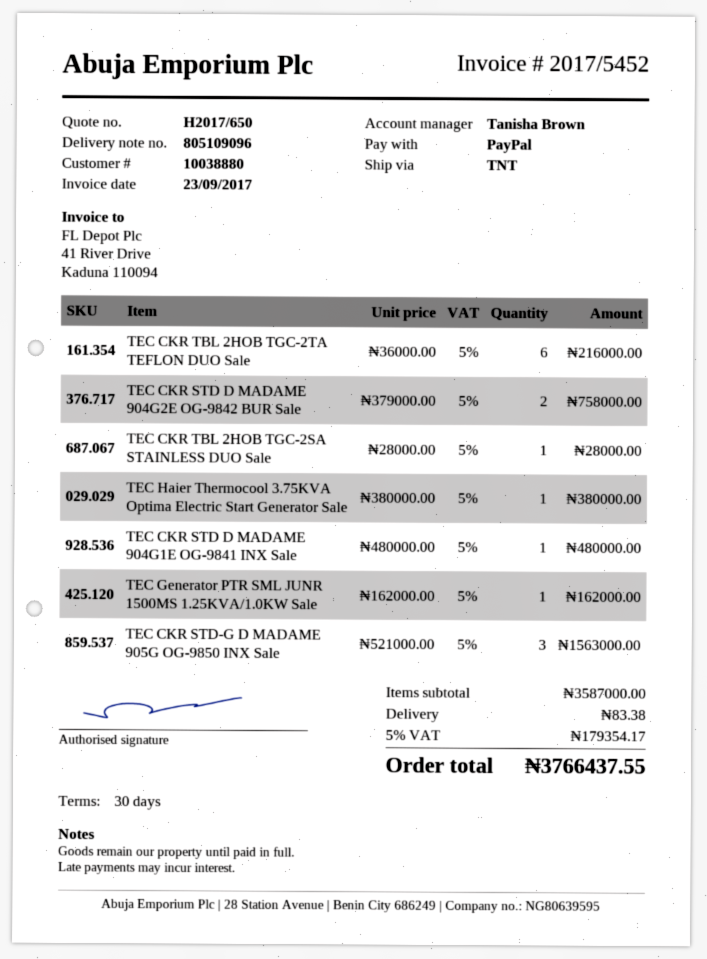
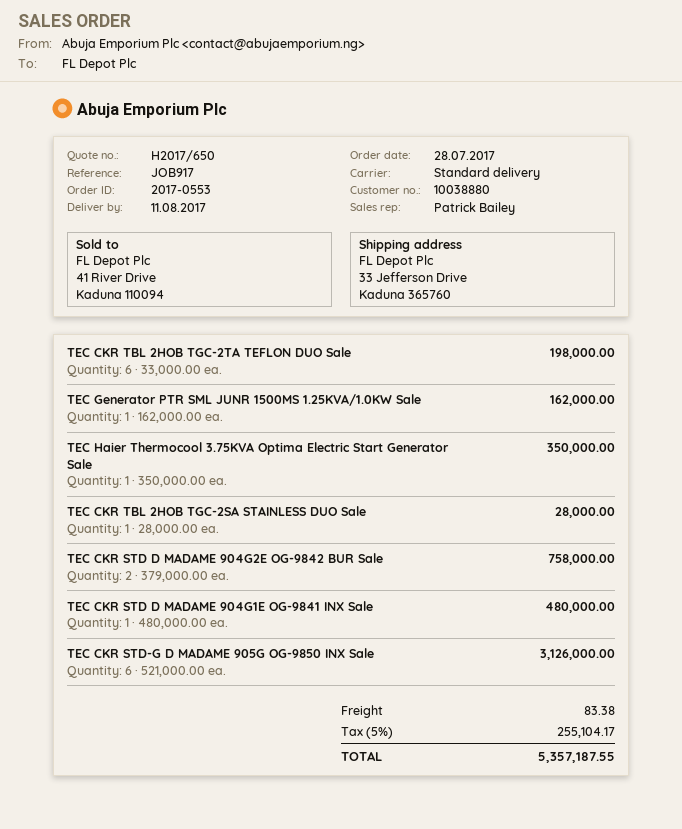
sales rep: Tanisha Brown -> Patrick Bailey
shipping method: TNT -> standard
TEC CKR TBL 2HOB TGC-2TA TEFLON DUO Sale: 6 x 36000.00 = 216000.00 -> 6 x 33000.00 = 198000.00
TEC Haier Thermocool 3.75KVA Optima Electric Start Generator Sale: 1 x 380000.00 = 380000.00 -> 1 x 350000.00 = 350000.00
TEC CKR STD-G D MADAME 905G OG-9850 INX Sale: 3 x 521000.00 = 1563000.00 -> 6 x 521000.00 = 3126000.00
tax: 5% = 179354.17 -> 5% = 255104.17
total: 3766437.55 -> 5357187.55

